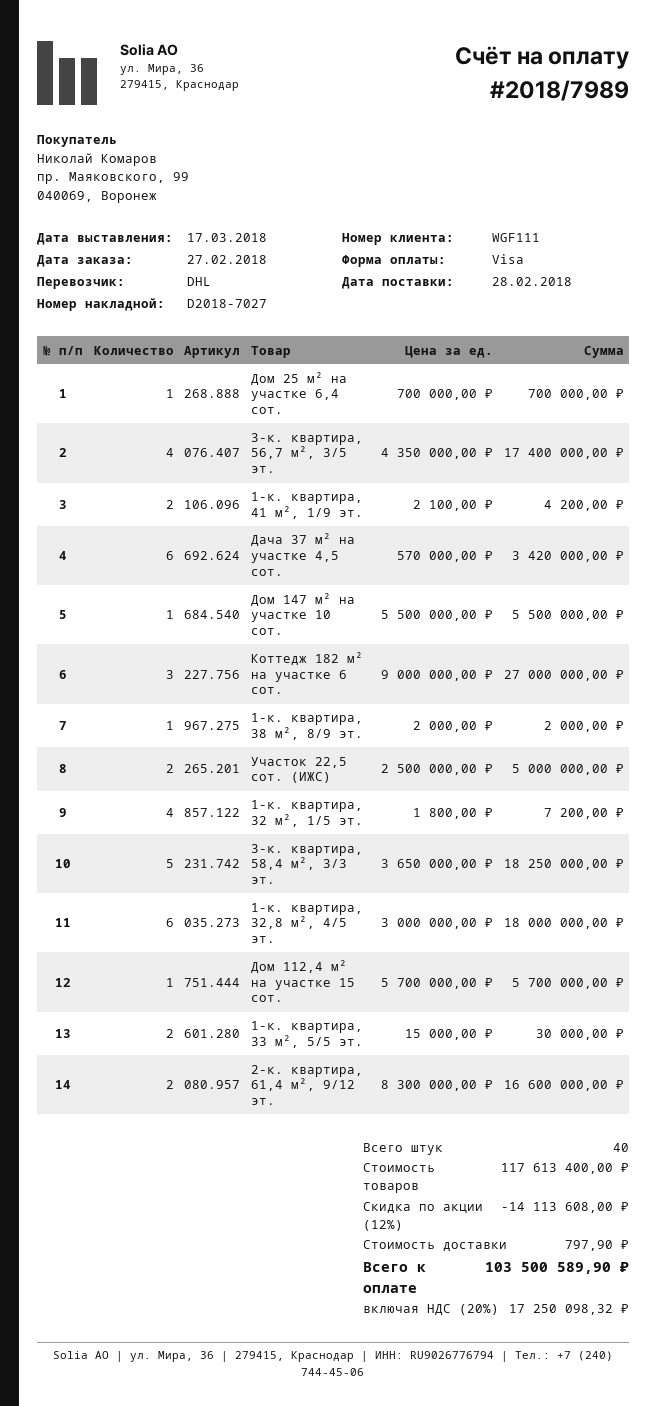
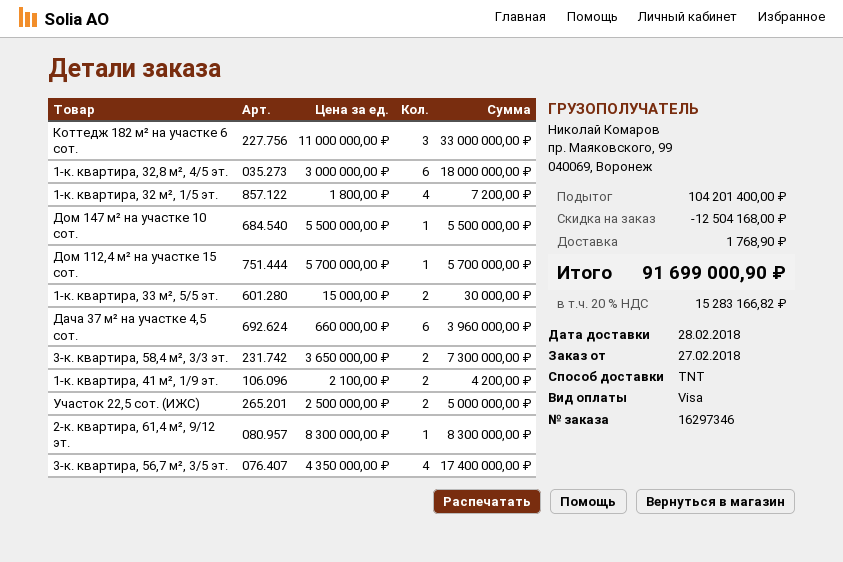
shipping method: DHL -> TNT
Дом 25 м² на участке 6,4 сот.: 1 x 700000.00 = 700000.00 -> none
Дача 37 м² на участке 4,5 сот.: 6 x 570000.00 = 3420000.00 -> 6 x 660000.00 = 3960000.00
Коттедж 182 м² на участке 6 сот.: 3 x 9000000.00 = 27000000.00 -> 3 x 11000000.00 = 33000000.00
1-к. квартира, 38 м², 8/9 эт.: 1 x 2000.00 = 2000.00 -> none
3-к. квартира, 58,4 м², 3/3 эт.: 5 x 3650000.00 = 18250000.00 -> 2 x 3650000.00 = 7300000.00
2-к. квартира, 61,4 м², 9/12 эт.: 2 x 8300000.00 = 16600000.00 -> 1 x 8300000.00 = 8300000.00
subtotal: 117613400.00 -> 104201400.00
discount: 14113608.00 -> 12504168.00
shipping: 797.90 -> 1768.90
tax: 20% = 17250098.32 -> 20% = 15283166.82
total: 103500589.90 -> 91699000.90

